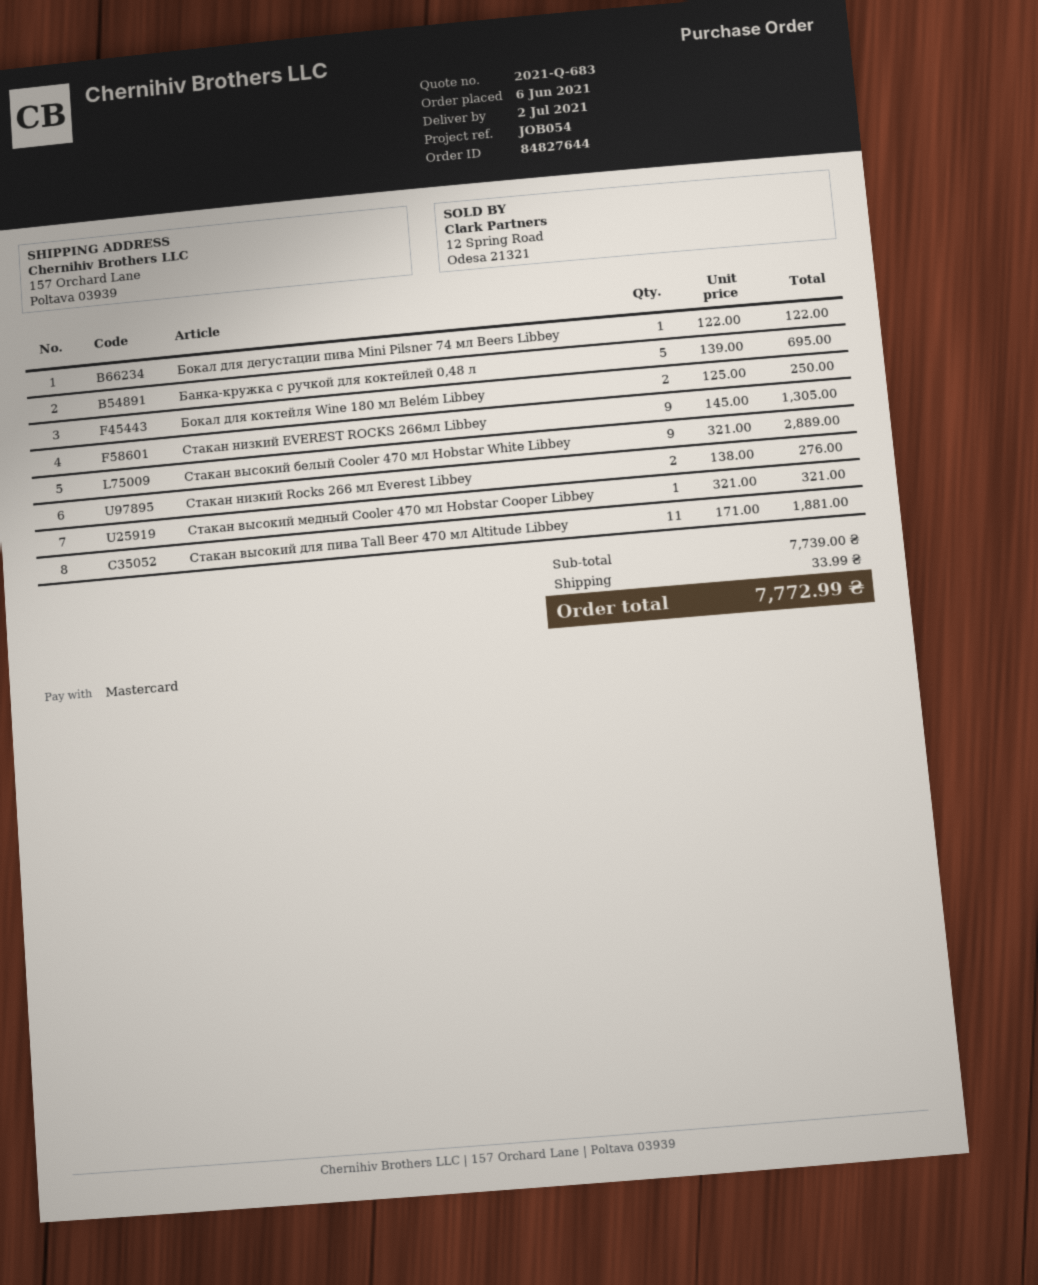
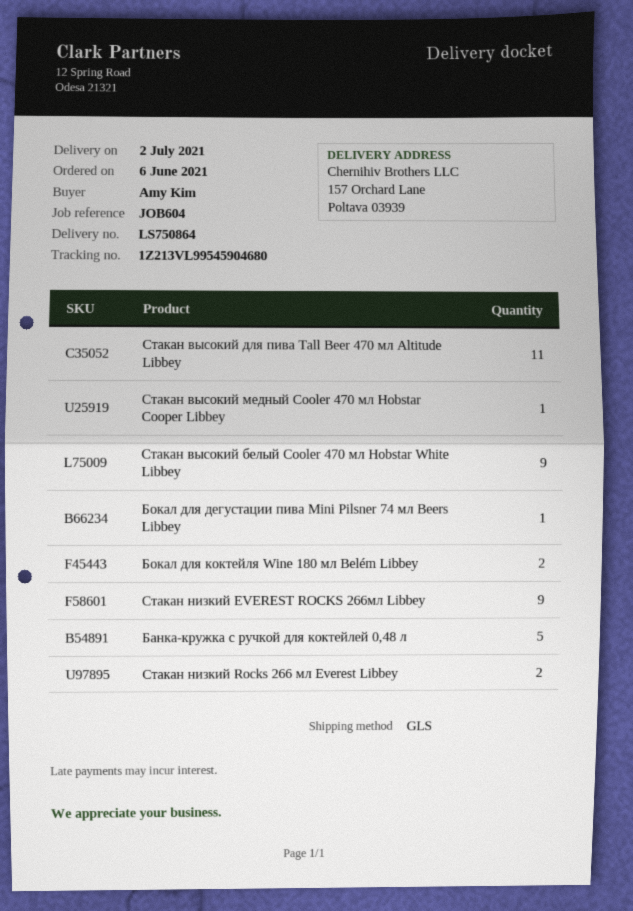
reference: JOB054 -> JOB604

